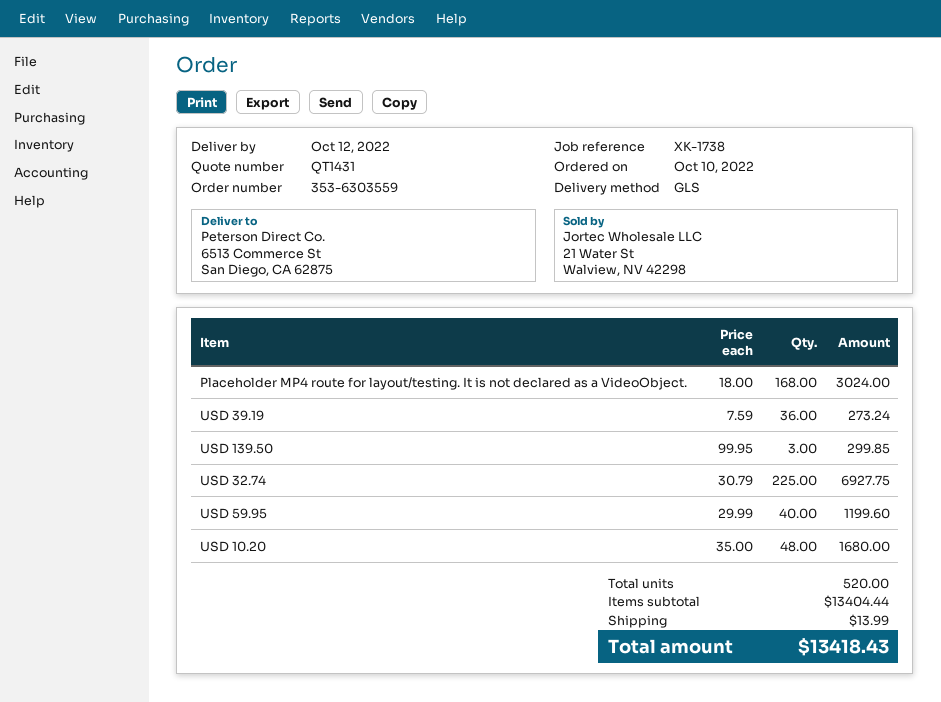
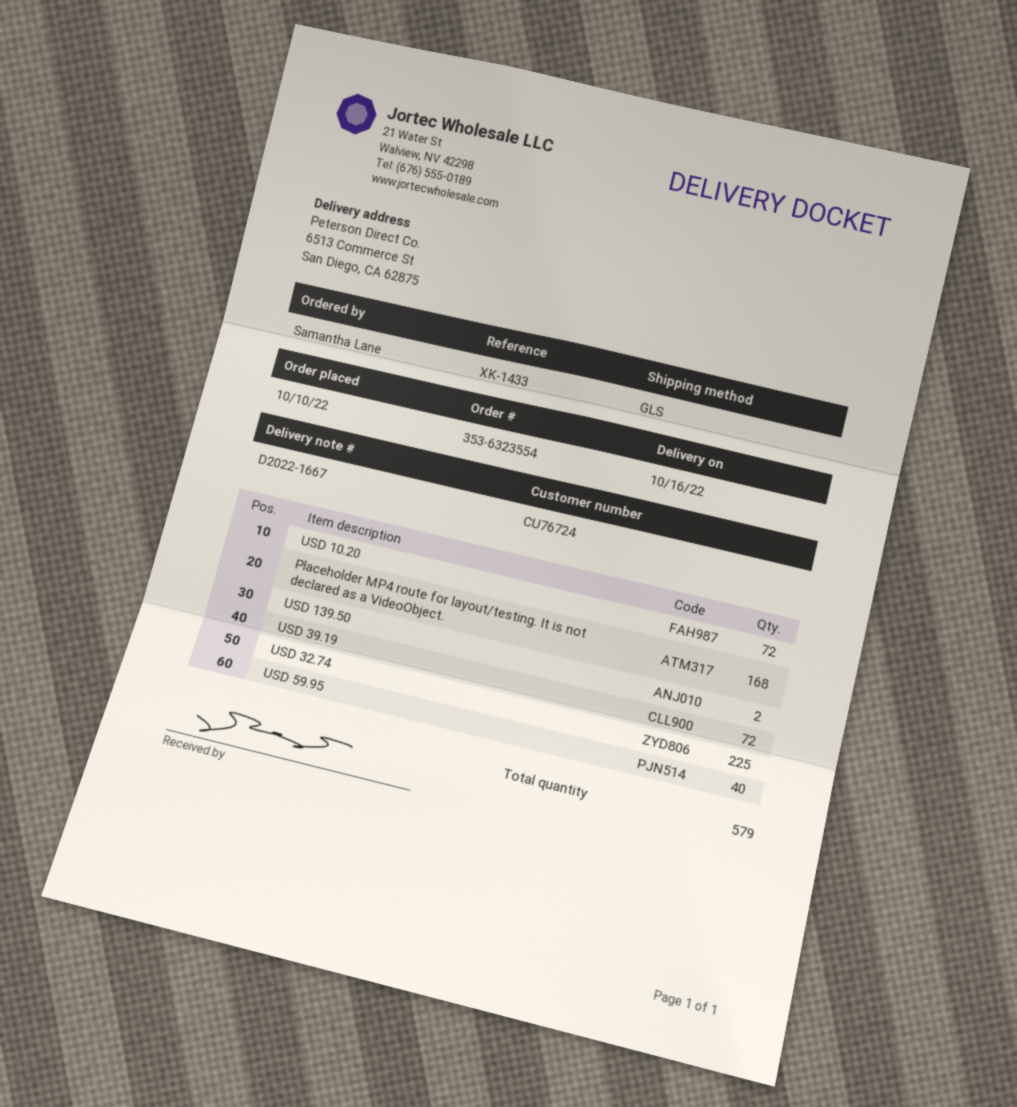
order number: 353-6303559 -> 353-6323554
delivery date: 2022-10-12 -> 2022-10-16
reference: XK-1738 -> XK-1433
USD 39.19: 36 -> 72
USD 139.50: 3 -> 2
USD 10.20: 48 -> 72
total quantity: 520 -> 579

